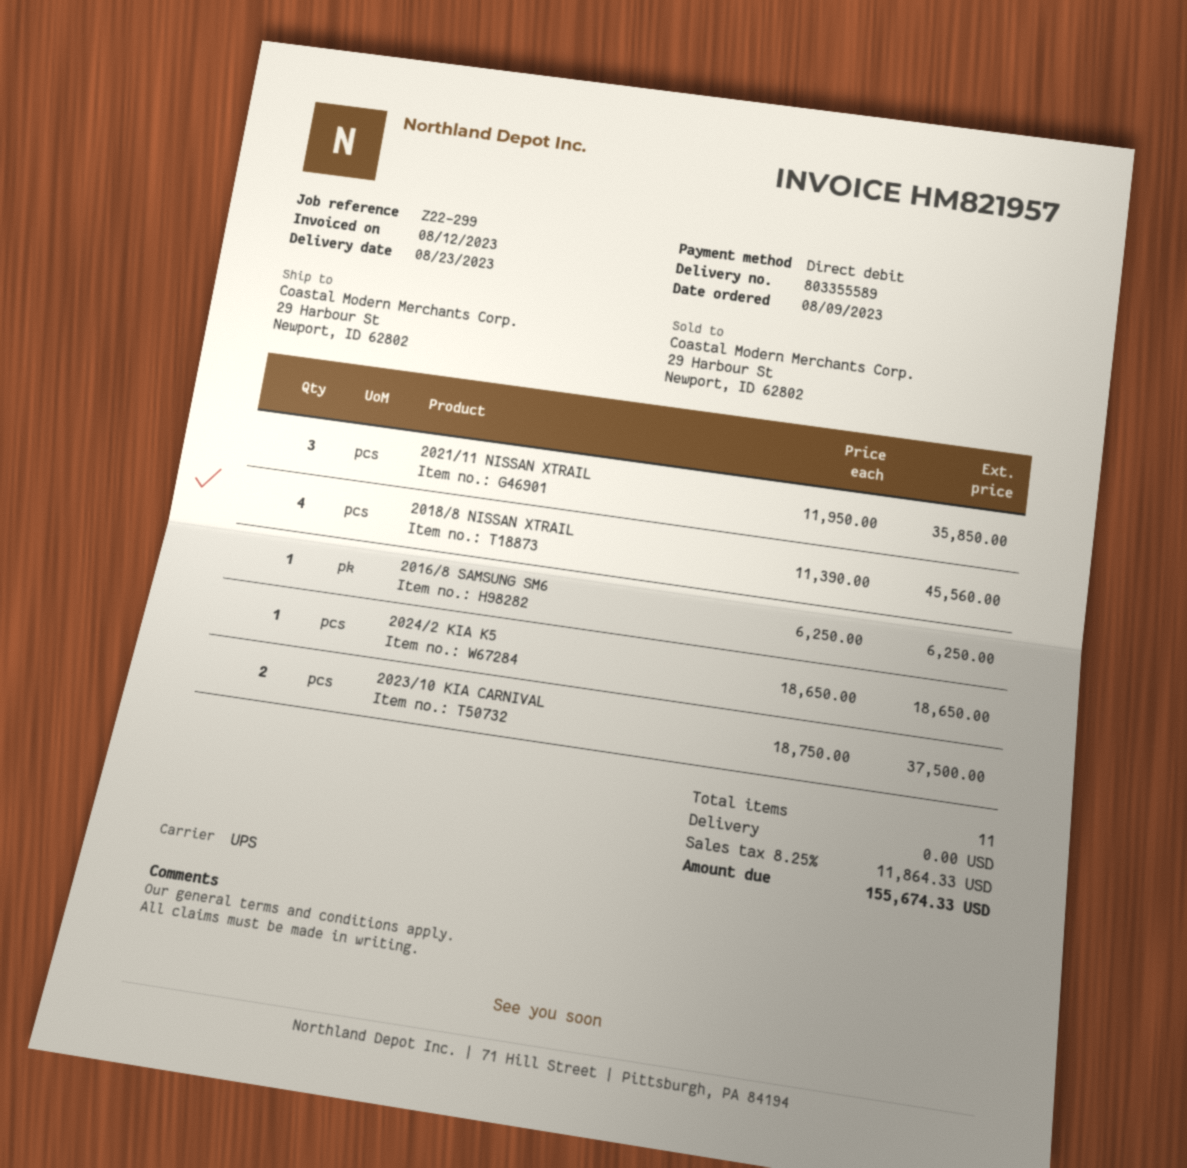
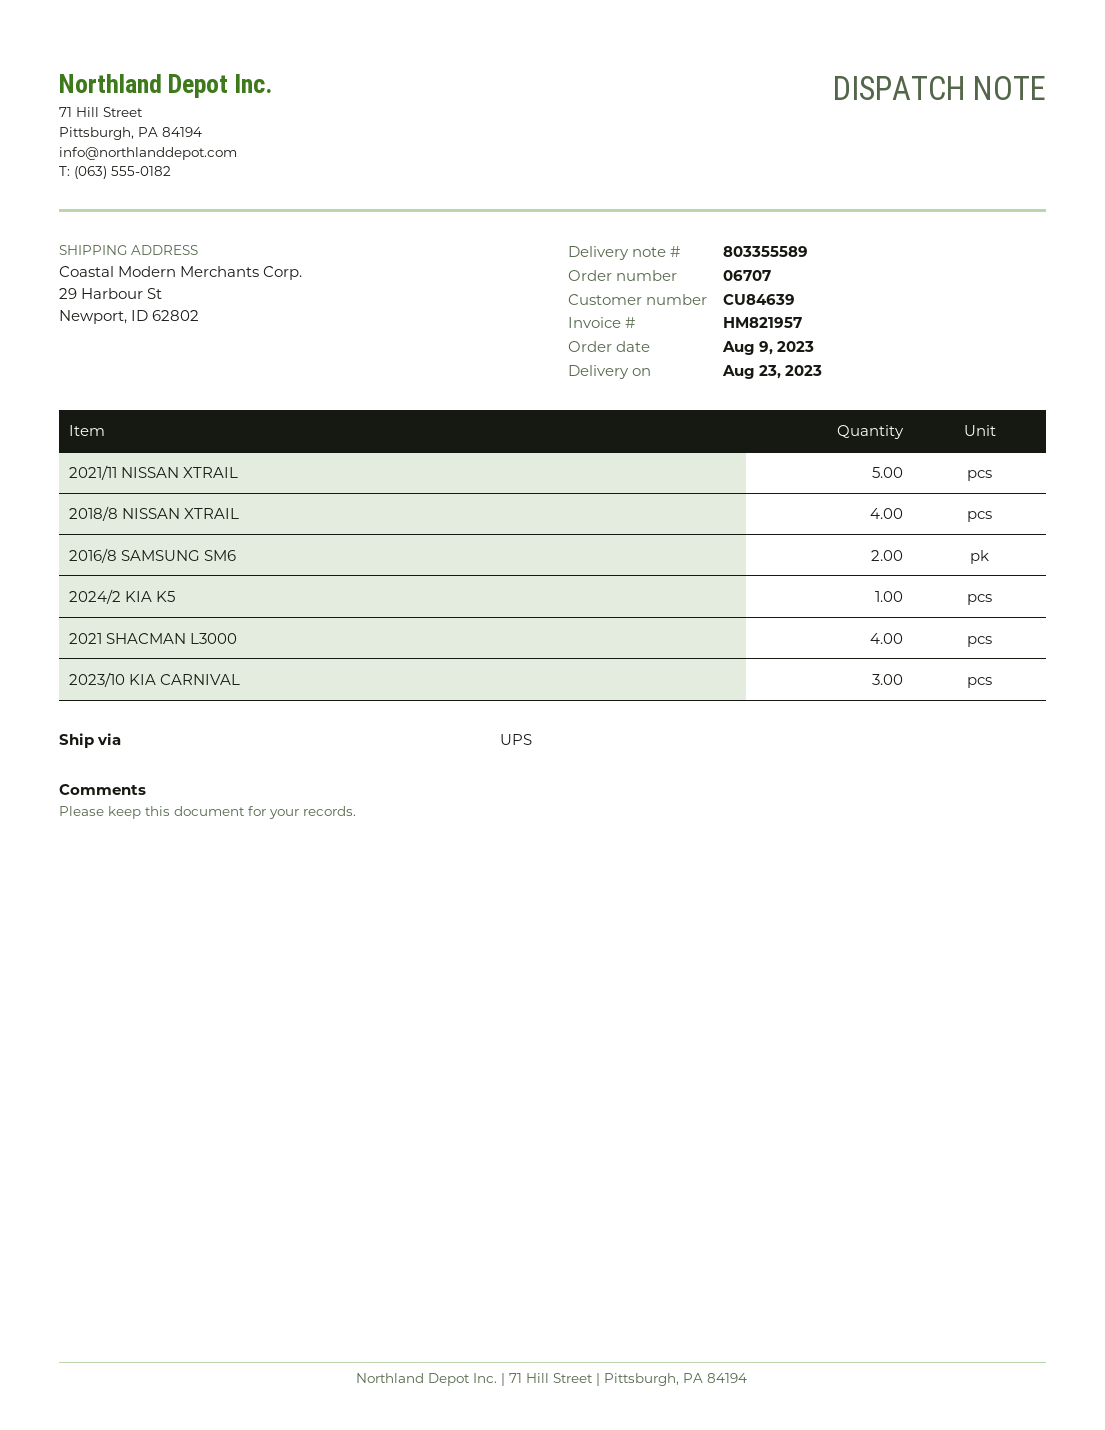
2021/11 NISSAN XTRAIL: 3 -> 5
2016/8 SAMSUNG SM6: 1 -> 2
2023/10 KIA CARNIVAL: 2 -> 3
2021 SHACMAN L3000: none -> 4

